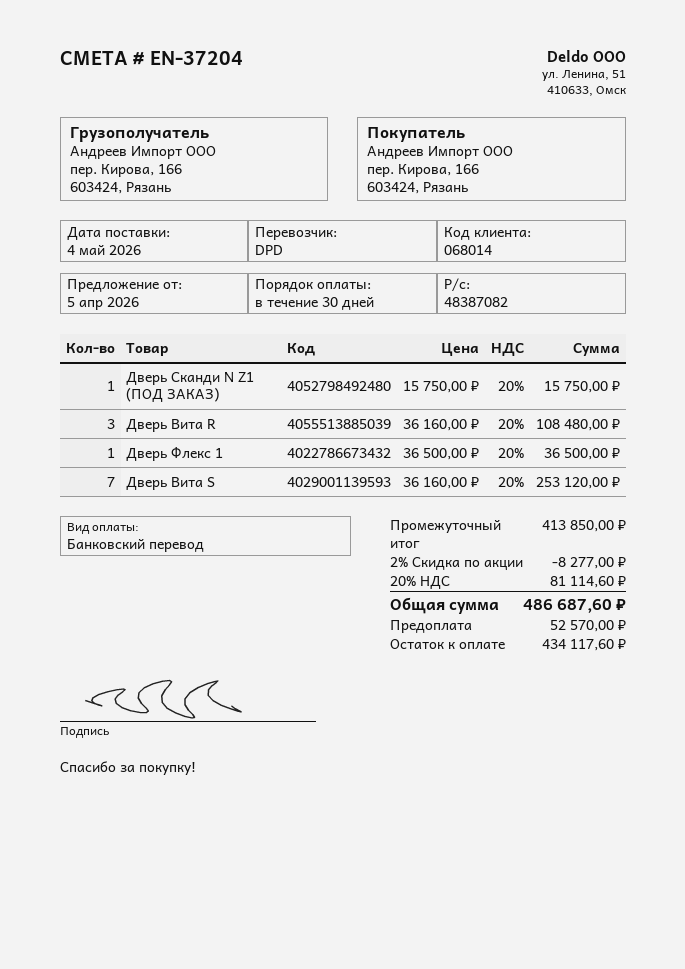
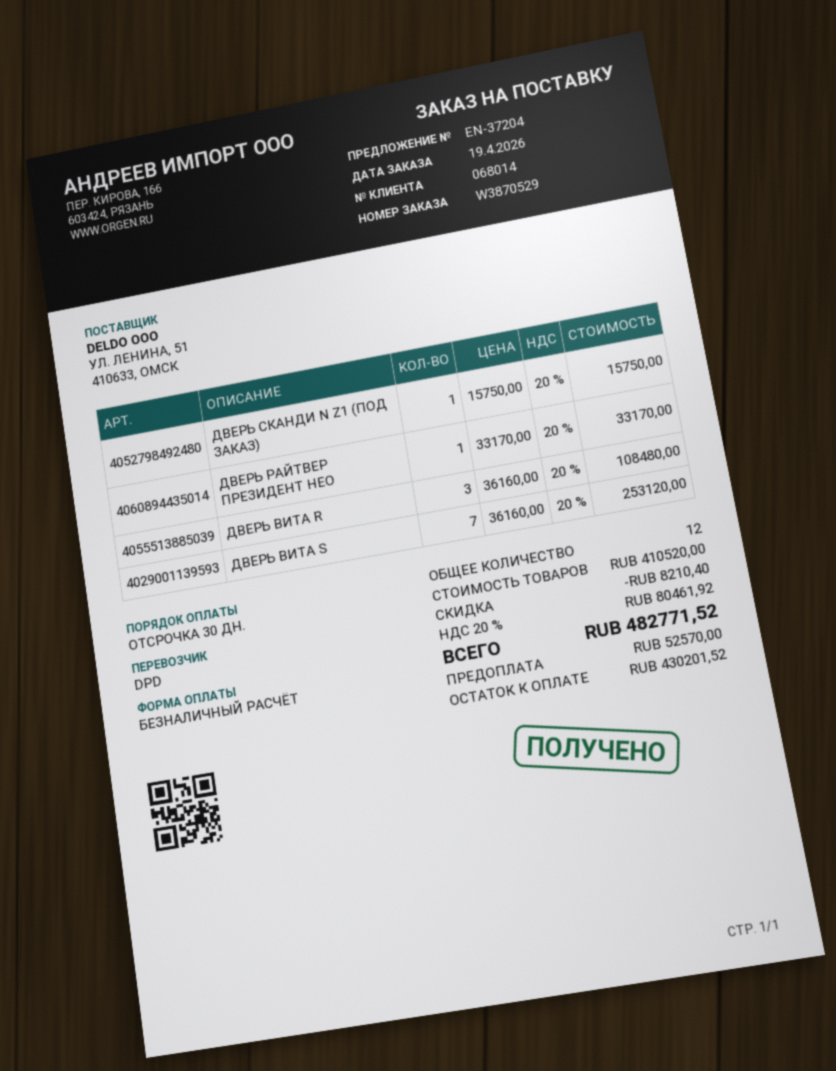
Дверь Флекс 1: 1 x 36500.00 = 36500.00 -> none
ДВЕРЬ РАЙТВЕР ПРЕЗИДЕНТ НЕО: none -> 1 x 33170.00 = 33170.00
subtotal: 413850.00 -> 410520.00
discount: 8277.00 -> 8210.40
tax: 20% = 81114.60 -> 20% = 80461.92
total: 486687.60 -> 482771.52
balance: 434117.60 -> 430201.52

